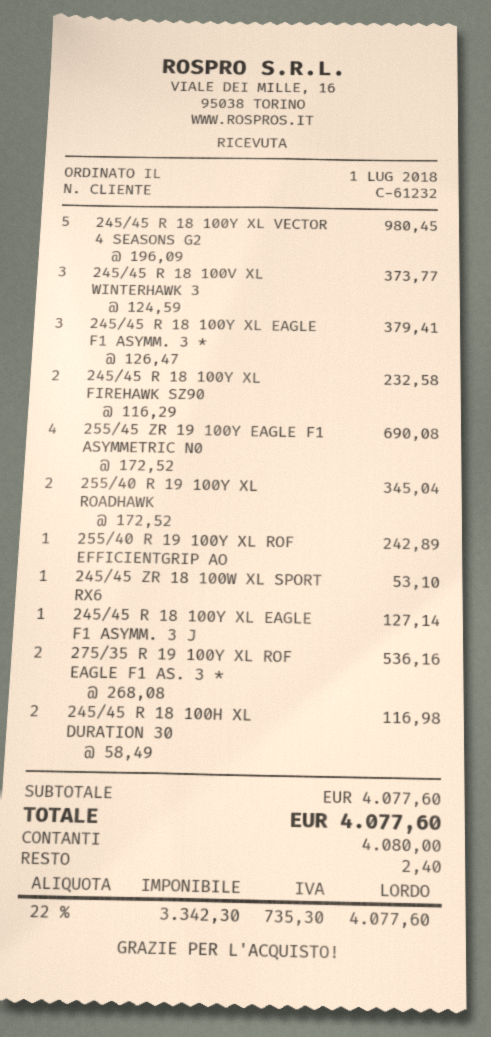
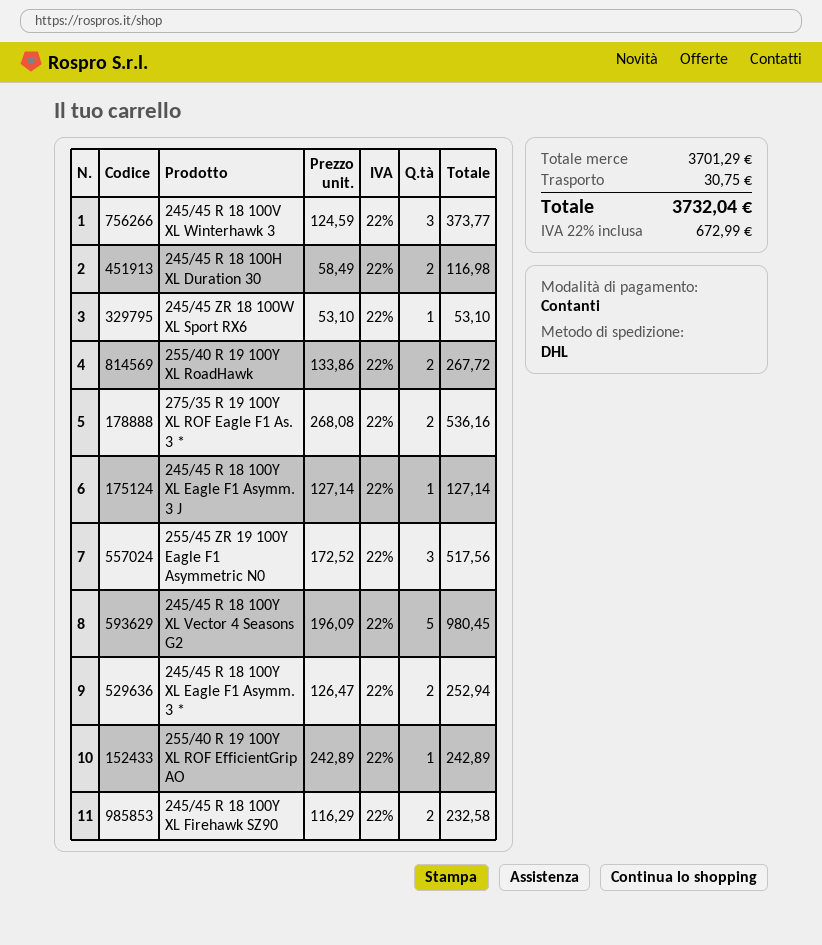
245/45 R 18 100Y XL EAGLE F1 ASYMM. 3 *: 3 x 126.47 = 379.41 -> 2 x 126.47 = 252.94
255/45 ZR 19 100Y EAGLE F1 ASYMMETRIC N0: 4 x 172.52 = 690.08 -> 3 x 172.52 = 517.56
255/40 R 19 100Y XL ROADHAWK: 2 x 172.52 = 345.04 -> 2 x 133.86 = 267.72
subtotal: 4077.60 -> 3701.29
shipping: none -> 30.75
tax: 22% = 735.30 -> 22% = 672.99
total: 4077.60 -> 3732.04

